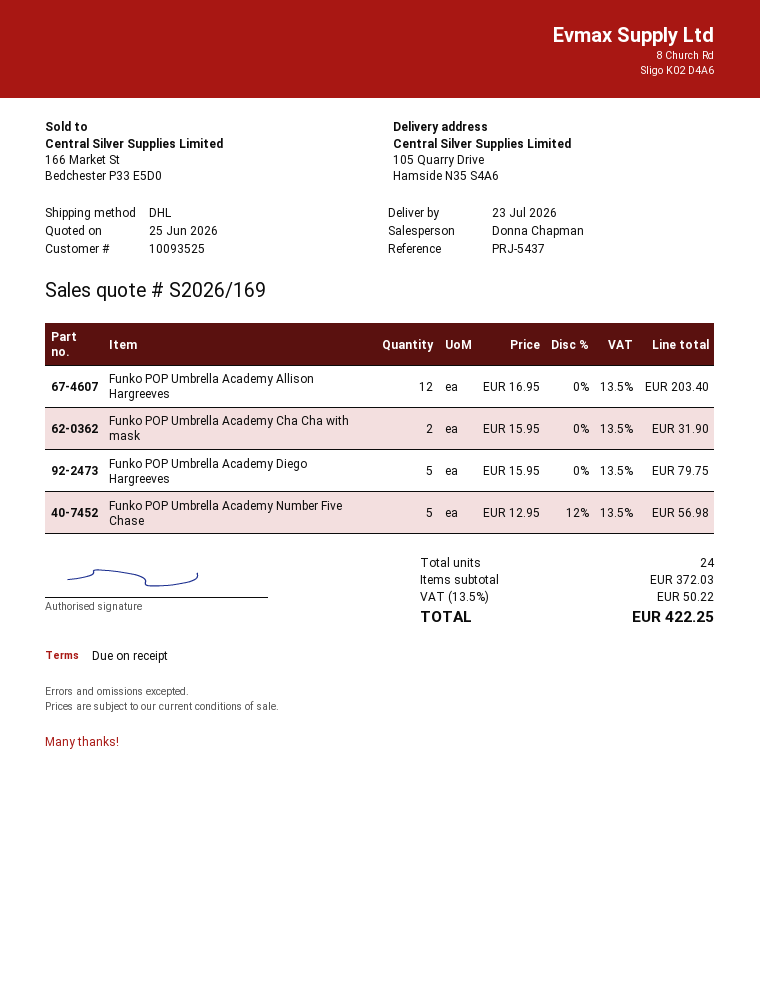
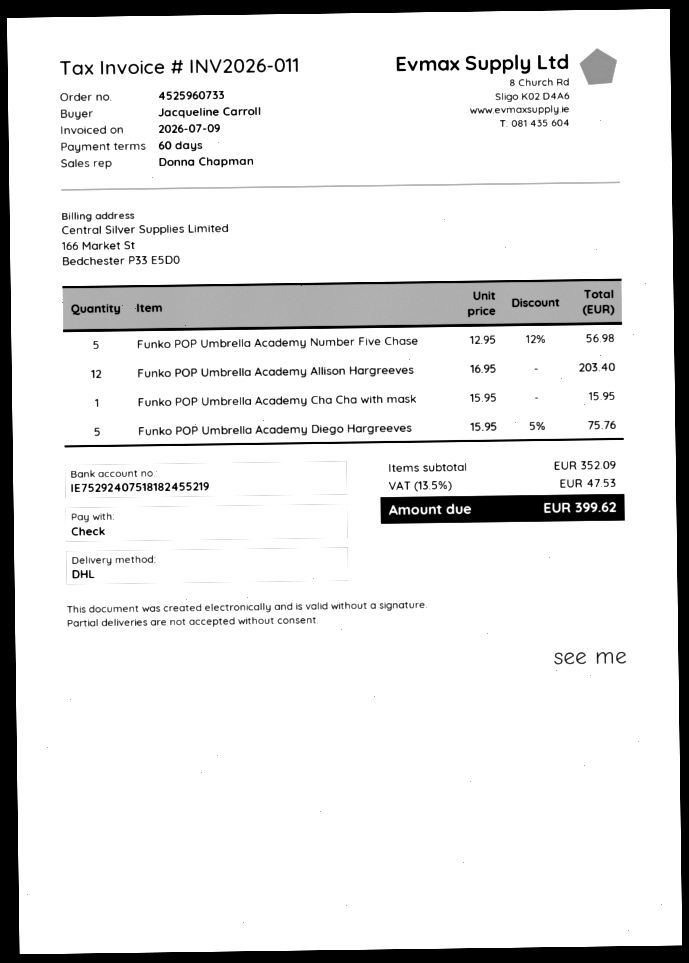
payment terms: on receipt -> 60 days
Funko POP Umbrella Academy Cha Cha with mask: 2 x 15.95 = 31.90 -> 1 x 15.95 = 15.95
Funko POP Umbrella Academy Diego Hargreeves: 5 x 15.95 = 79.75 -> 5 x 15.95 - 5% = 75.76
subtotal: 372.03 -> 352.09
tax: 13.5% = 50.22 -> 13.5% = 47.53
total: 422.25 -> 399.62

